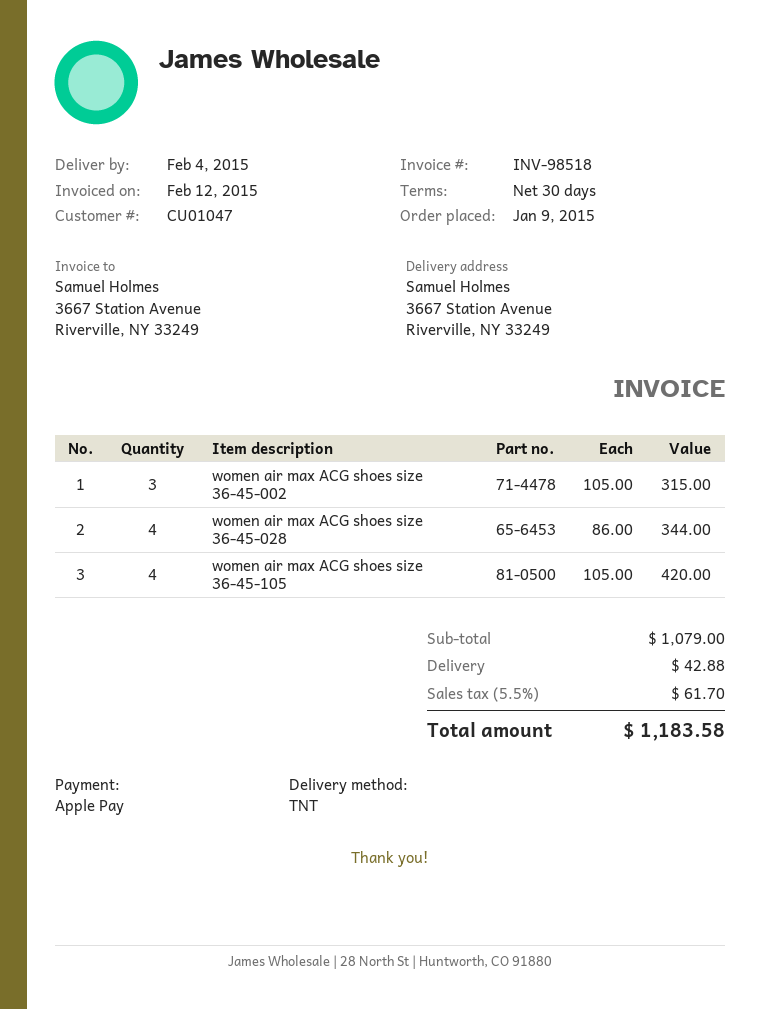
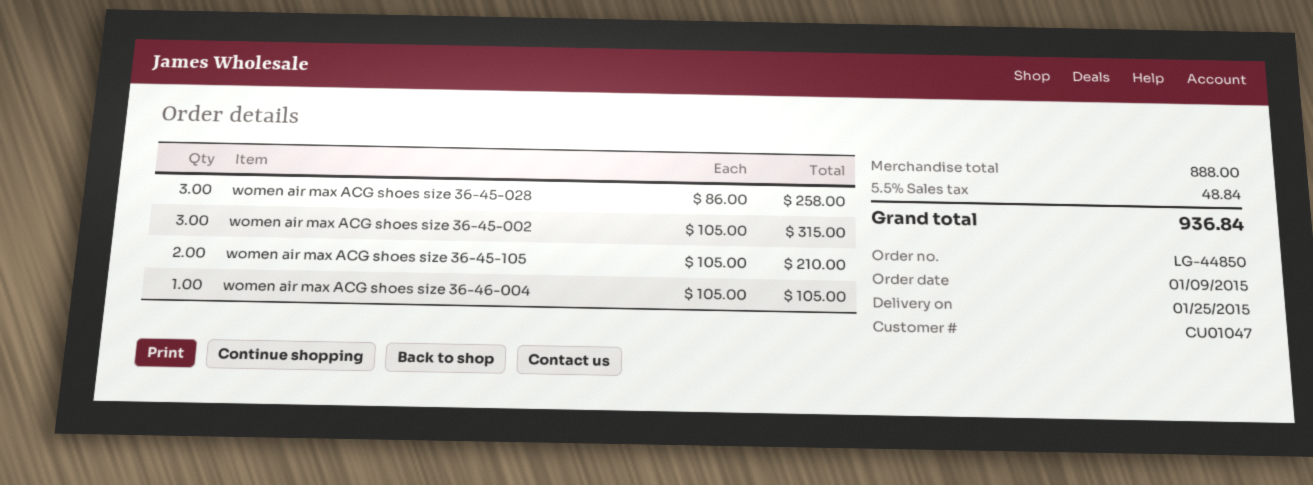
delivery date: 2015-02-04 -> 2015-01-25
women air max ACG shoes size 36-45-028: 4 x 86.00 = 344.00 -> 3 x 86.00 = 258.00
women air max ACG shoes size 36-45-105: 4 x 105.00 = 420.00 -> 2 x 105.00 = 210.00
women air max ACG shoes size 36-46-004: none -> 1 x 105.00 = 105.00
subtotal: 1079.00 -> 888.00
shipping: 42.88 -> none
tax: 5.5% = 61.70 -> 5.5% = 48.84
total: 1183.58 -> 936.84

